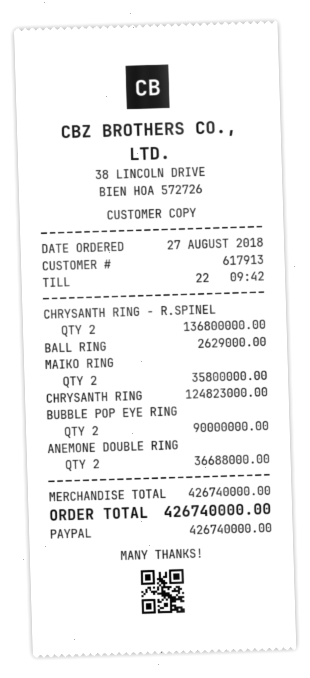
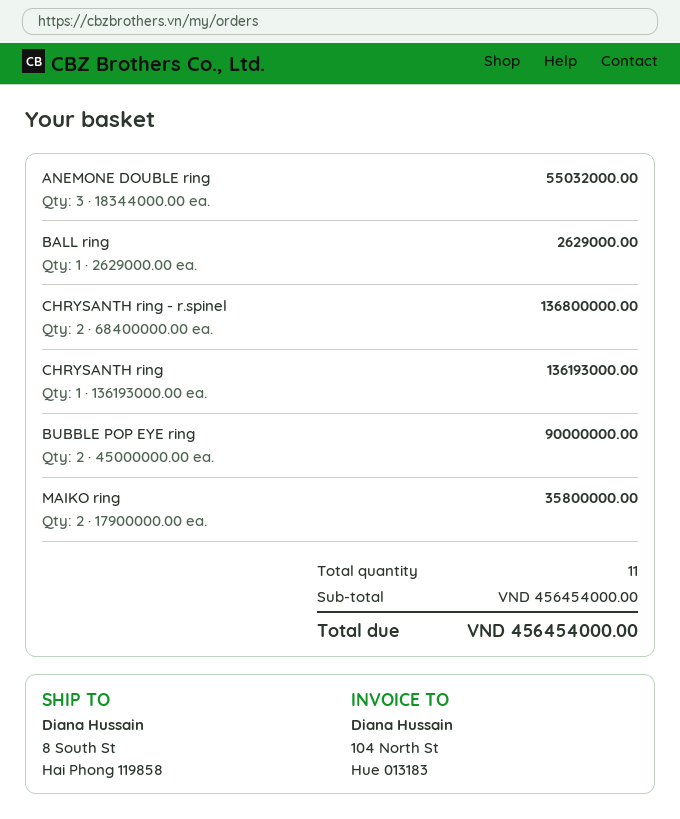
CHRYSANTH RING: 1 for 124823000.00 -> 1 for 136193000.00
ANEMONE DOUBLE RING: 2 for 36688000.00 -> 3 for 55032000.00
subtotal: 426740000.00 -> 456454000.00
total: 426740000.00 -> 456454000.00

